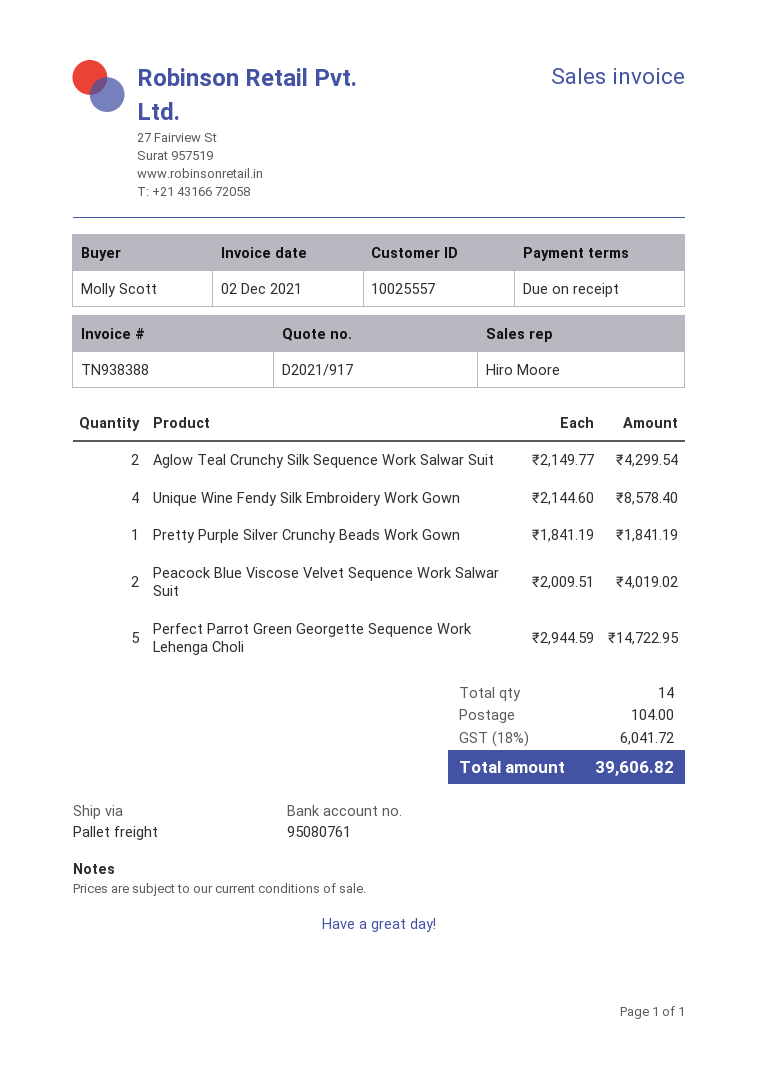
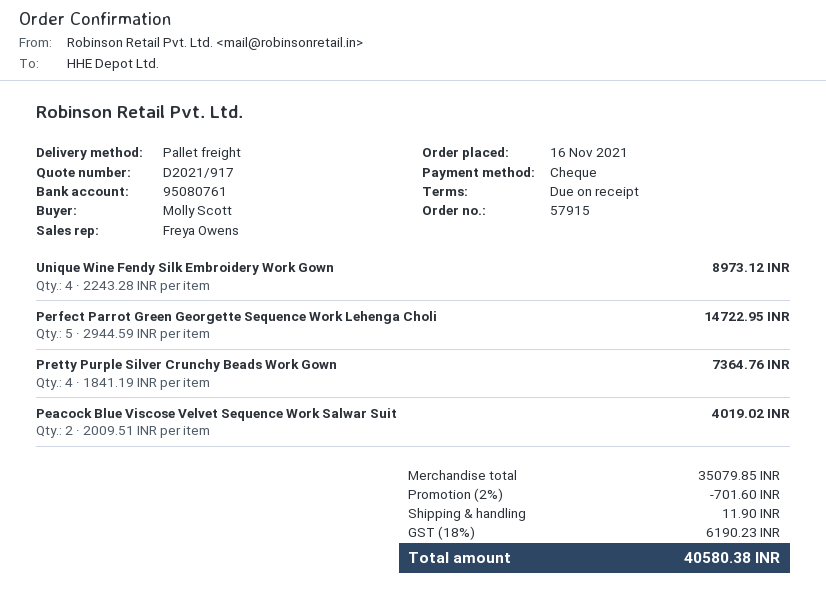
sales rep: Hiro Moore -> Freya Owens
Aglow Teal Crunchy Silk Sequence Work Salwar Suit: 2 x 2149.77 = 4299.54 -> none
Unique Wine Fendy Silk Embroidery Work Gown: 4 x 2144.60 = 8578.40 -> 4 x 2243.28 = 8973.12
Pretty Purple Silver Crunchy Beads Work Gown: 1 x 1841.19 = 1841.19 -> 4 x 1841.19 = 7364.76
discount: none -> 2% = 701.60
shipping: 104.00 -> 11.90
tax: 18% = 6041.72 -> 18% = 6190.23
total: 39606.82 -> 40580.38

